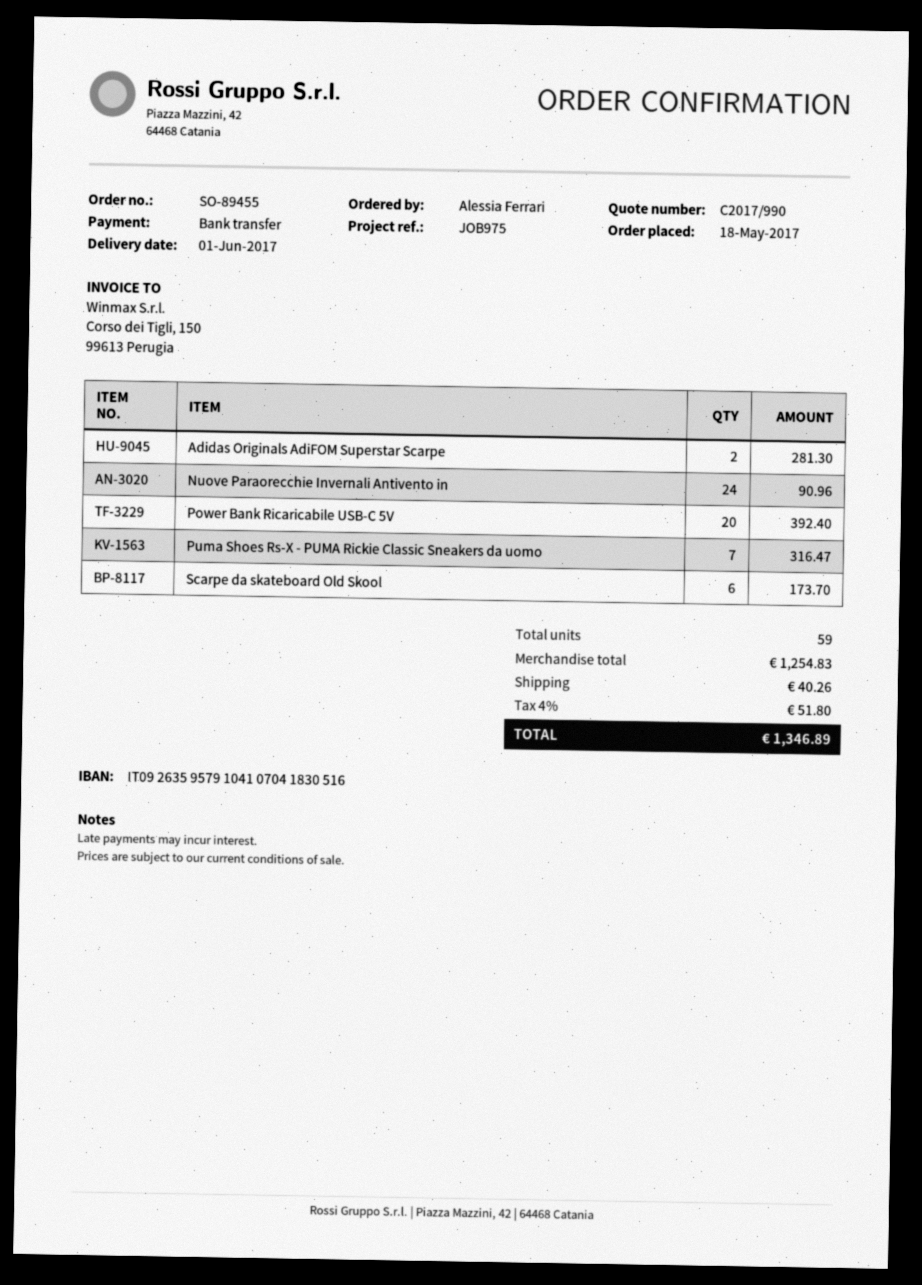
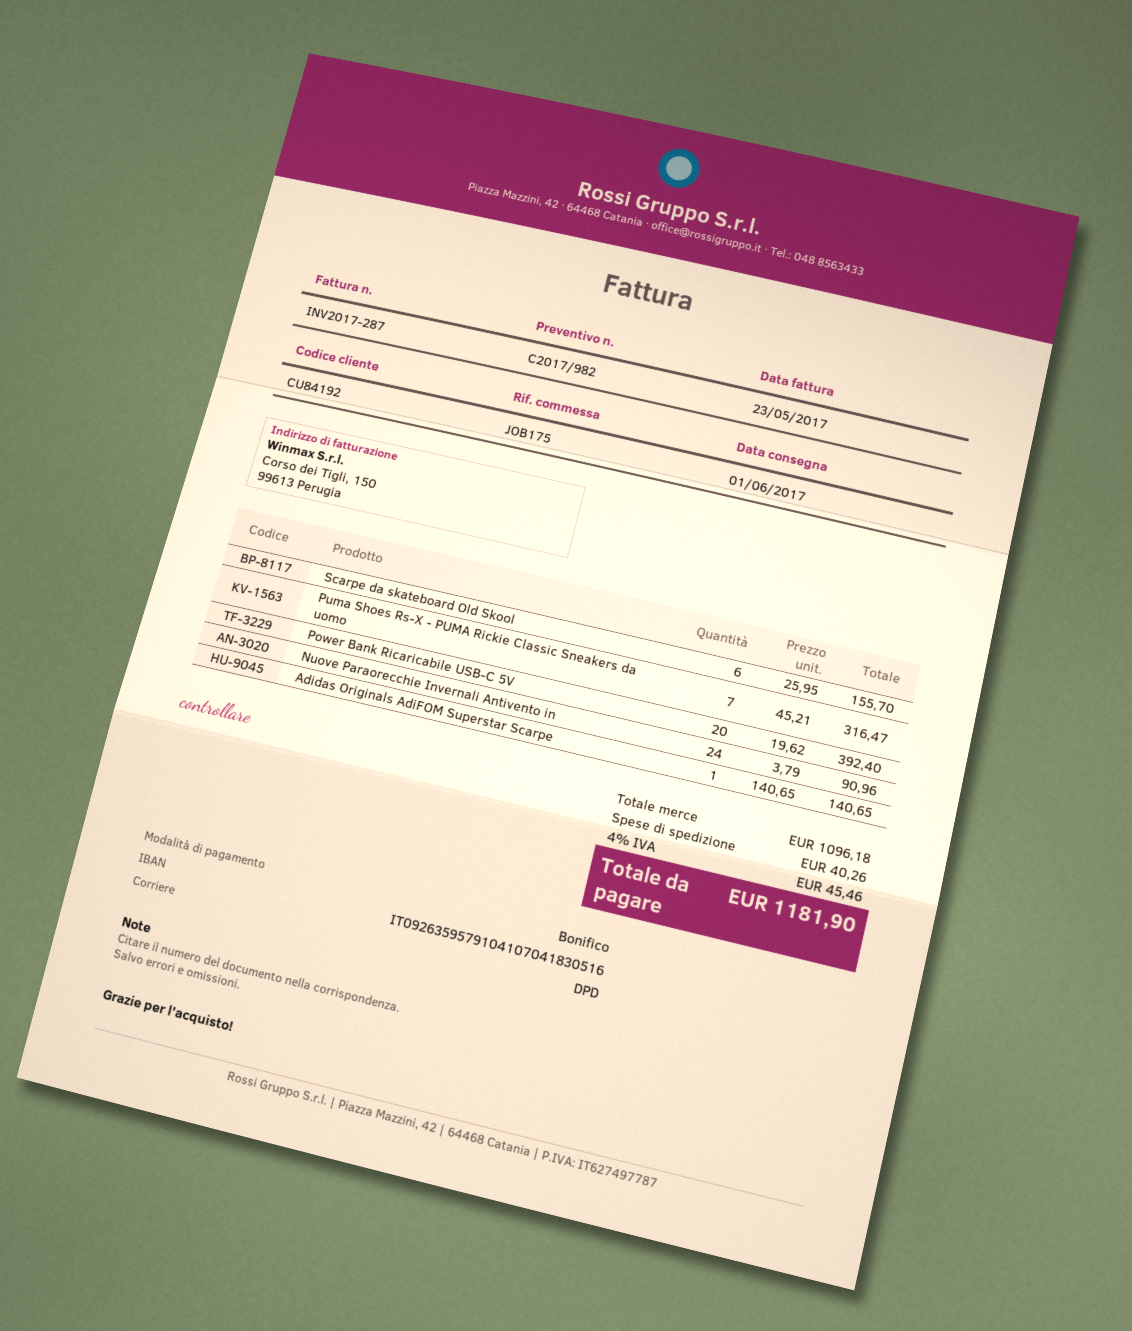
quote number: C2017/990 -> C2017/982
reference: JOB975 -> JOB175
Adidas Originals AdiFOM Superstar Scarpe: 2 for 281.30 -> 1 for 140.65
Scarpe da skateboard Old Skool: 6 for 173.70 -> 6 for 155.70
subtotal: 1254.83 -> 1096.18
tax: 4% = 51.80 -> 4% = 45.46
total: 1346.89 -> 1181.90

